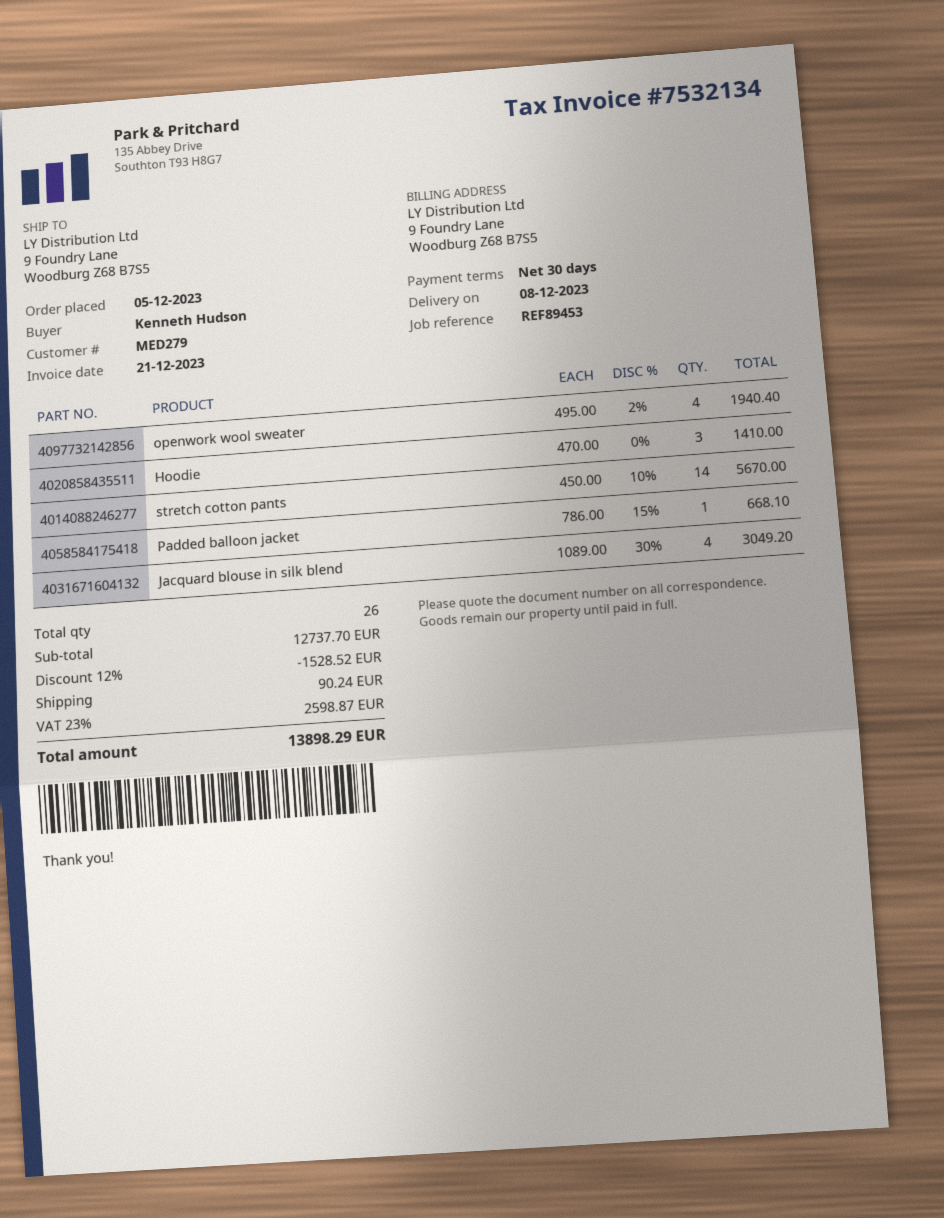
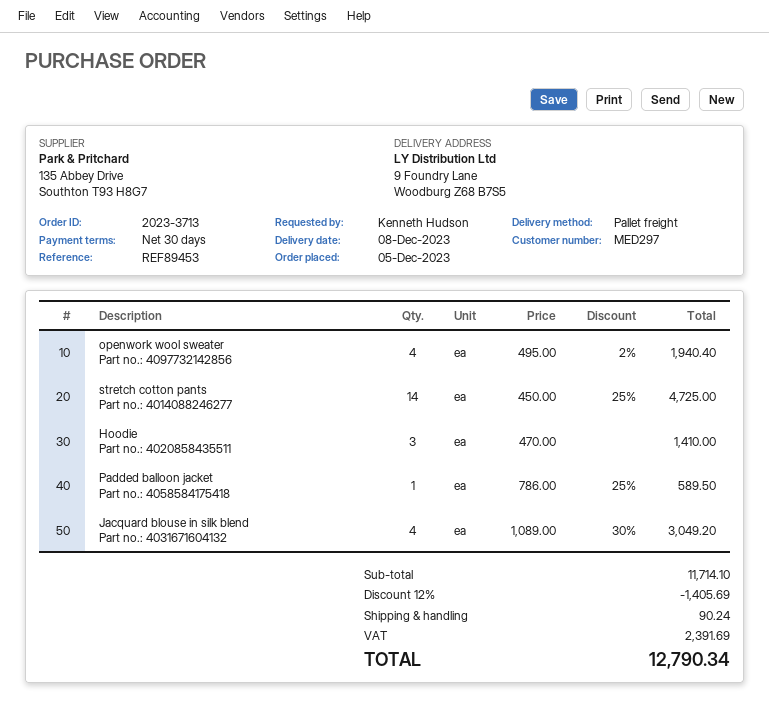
customer number: MED279 -> MED297
stretch cotton pants: 14 x 450.00 - 10% = 5670.00 -> 14 x 450.00 - 25% = 4725.00
Padded balloon jacket: 1 x 786.00 - 15% = 668.10 -> 1 x 786.00 - 25% = 589.50
subtotal: 12737.70 -> 11714.10
discount: 12% = 1528.52 -> 12% = 1405.69
tax: 2598.87 -> 2391.69
total: 13898.29 -> 12790.34

